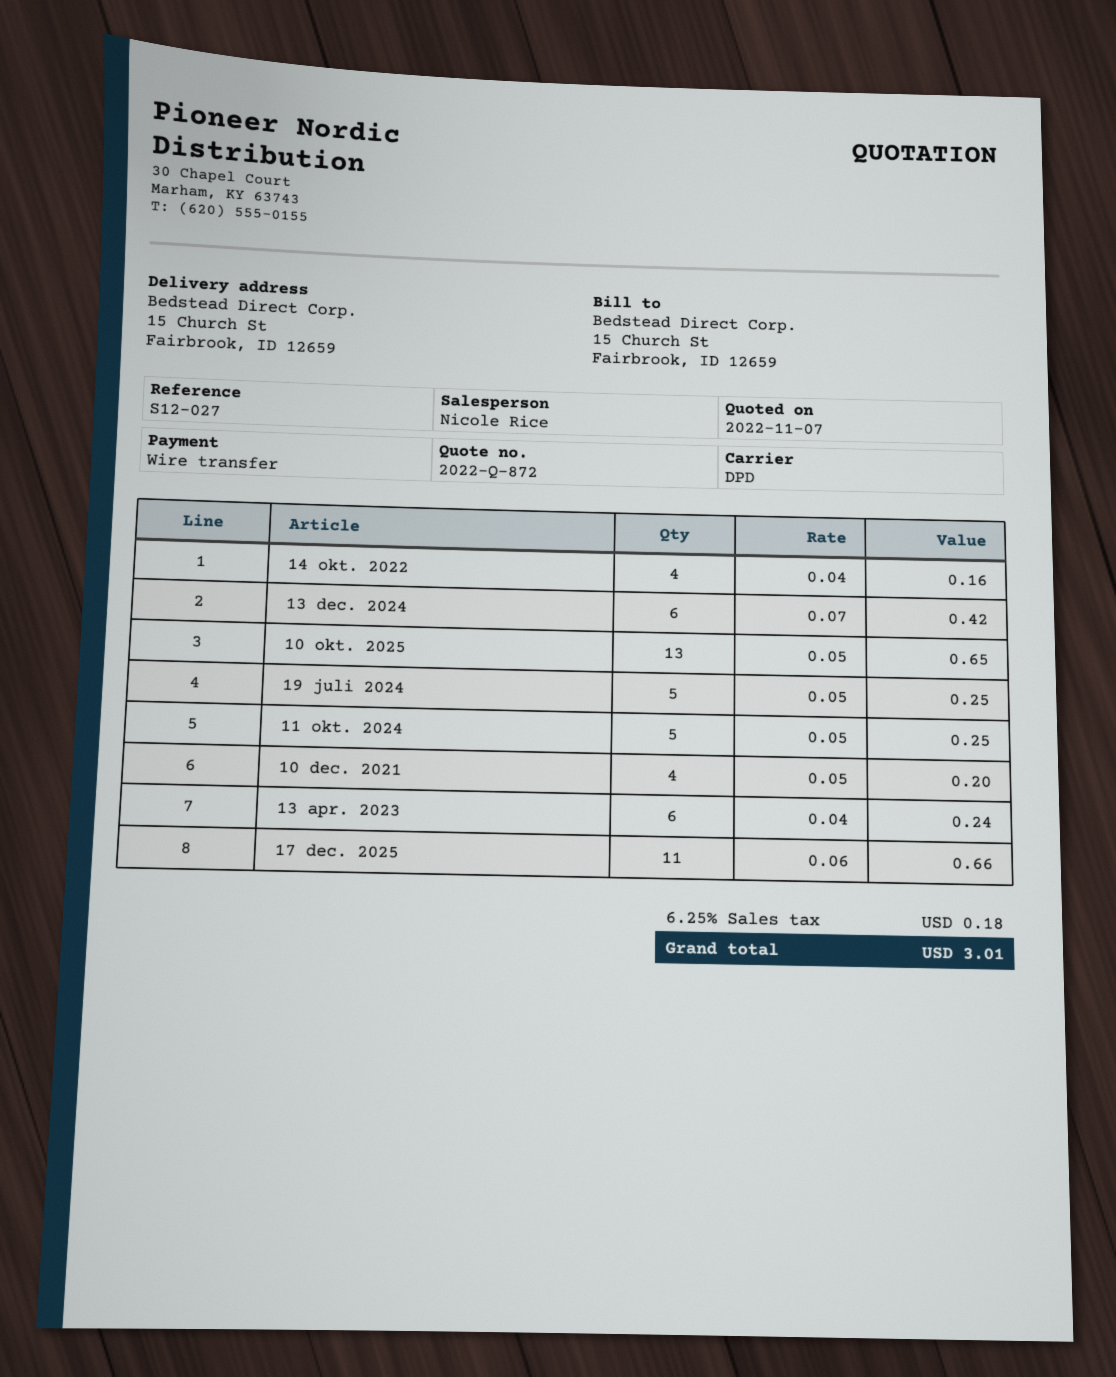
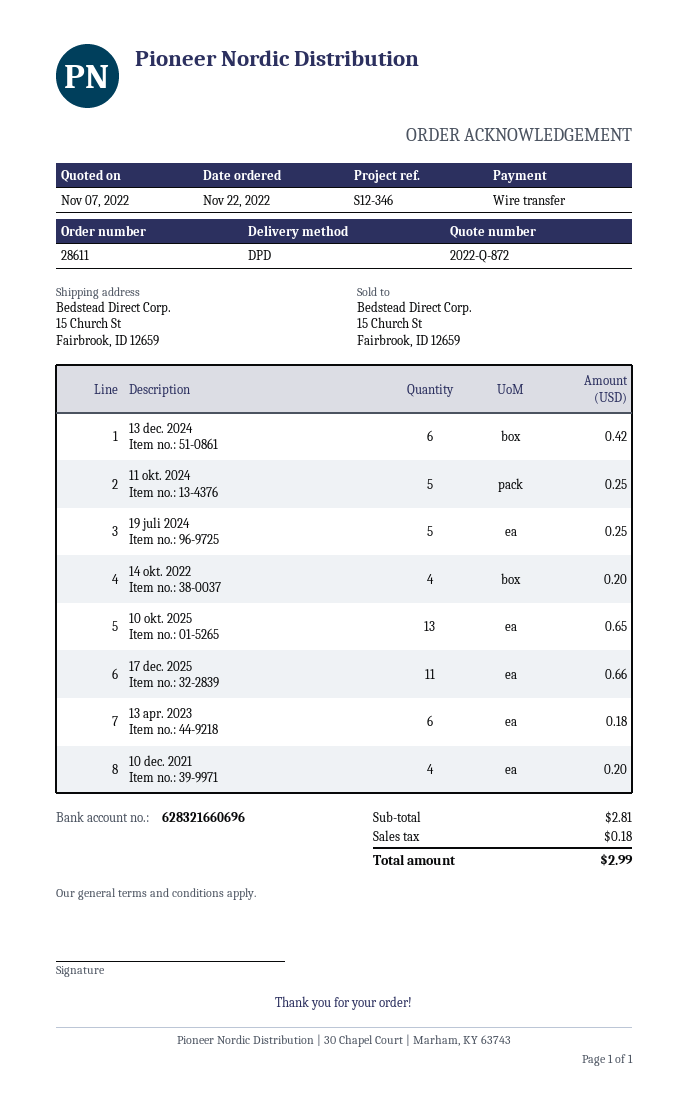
reference: S12-027 -> S12-346
14 okt. 2022: 4 for 0.16 -> 4 for 0.20
13 apr. 2023: 6 for 0.24 -> 6 for 0.18
total: 3.01 -> 2.99

